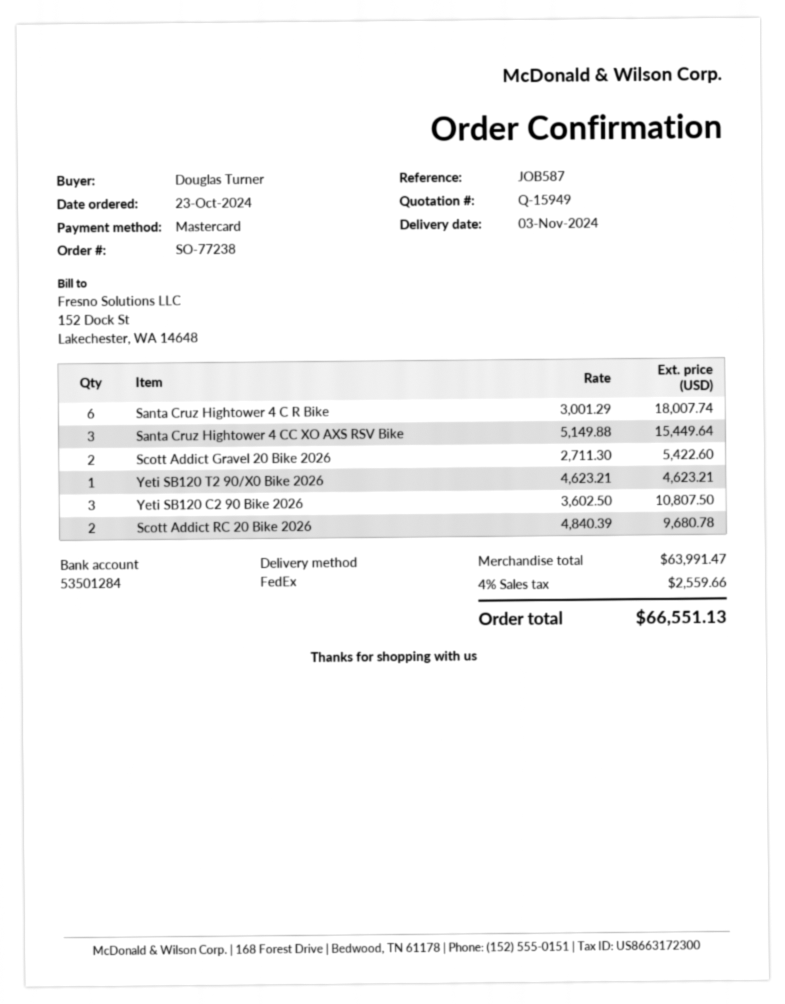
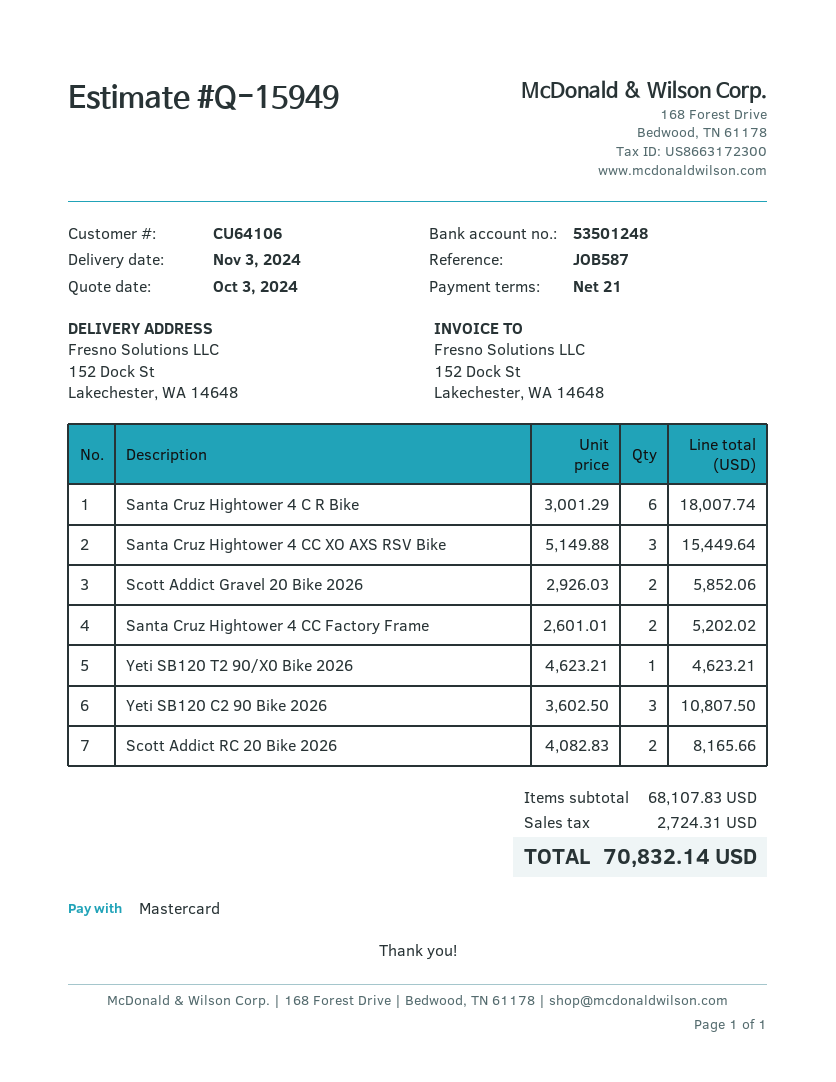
bank account: 53501284 -> 53501248
Scott Addict Gravel 20 Bike 2026: 2 x 2711.30 = 5422.60 -> 2 x 2926.03 = 5852.06
Scott Addict RC 20 Bike 2026: 2 x 4840.39 = 9680.78 -> 2 x 4082.83 = 8165.66
Santa Cruz Hightower 4 CC Factory Frame: none -> 2 x 2601.01 = 5202.02
subtotal: 63991.47 -> 68107.83
tax: 2559.66 -> 2724.31
total: 66551.13 -> 70832.14

